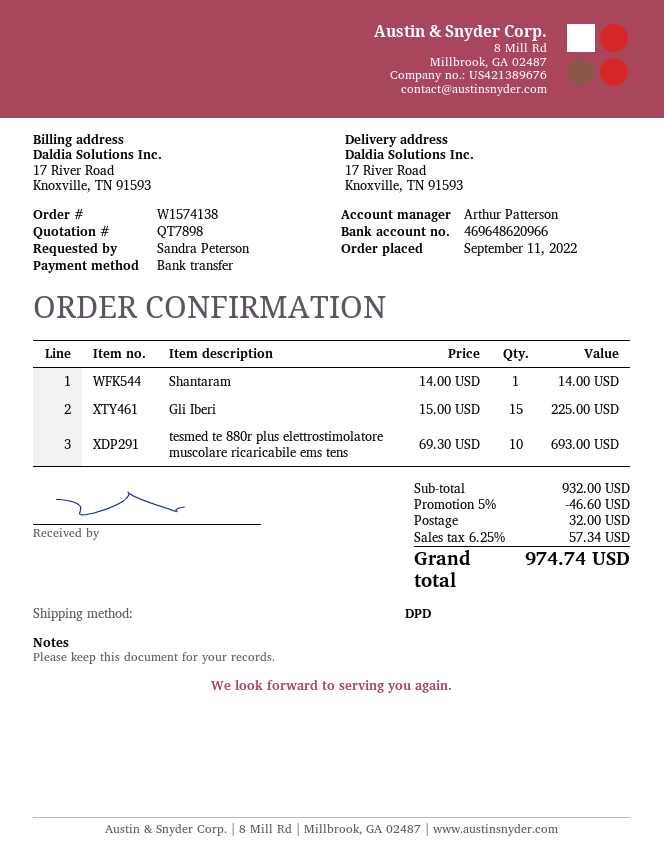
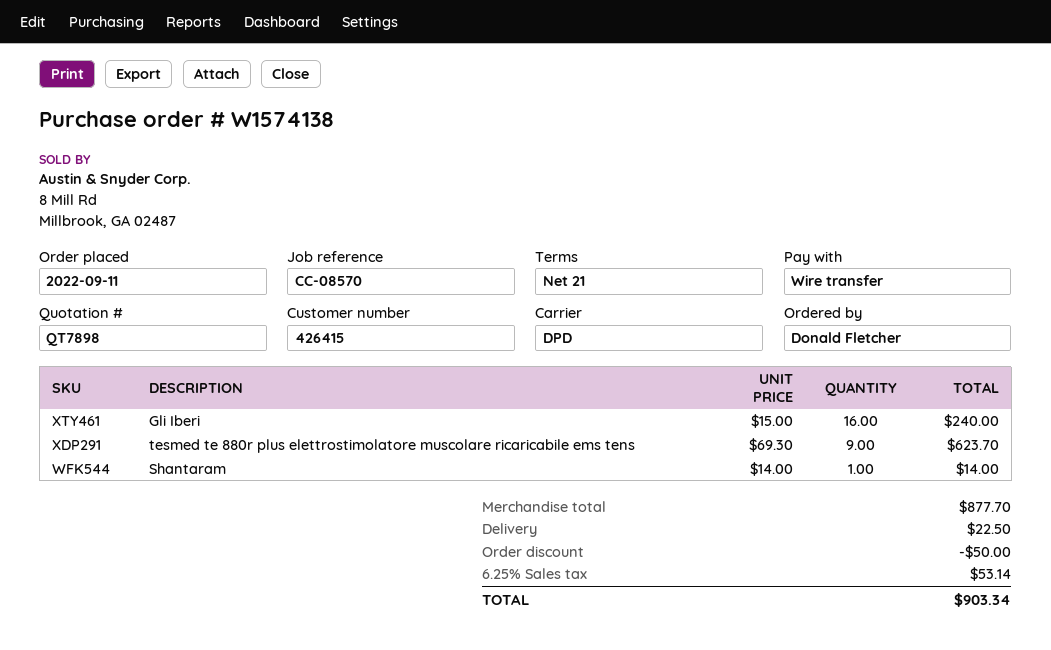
ordered by: Sandra Peterson -> Donald Fletcher
Gli Iberi: 15 x 15.00 = 225.00 -> 16 x 15.00 = 240.00
tesmed te 880r plus elettrostimolatore muscolare ricaricabile ems tens: 10 x 69.30 = 693.00 -> 9 x 69.30 = 623.70
subtotal: 932.00 -> 877.70
discount: 46.60 -> 50.00
shipping: 32.00 -> 22.50
tax: 6.25% = 57.34 -> 6.25% = 53.14
total: 974.74 -> 903.34

